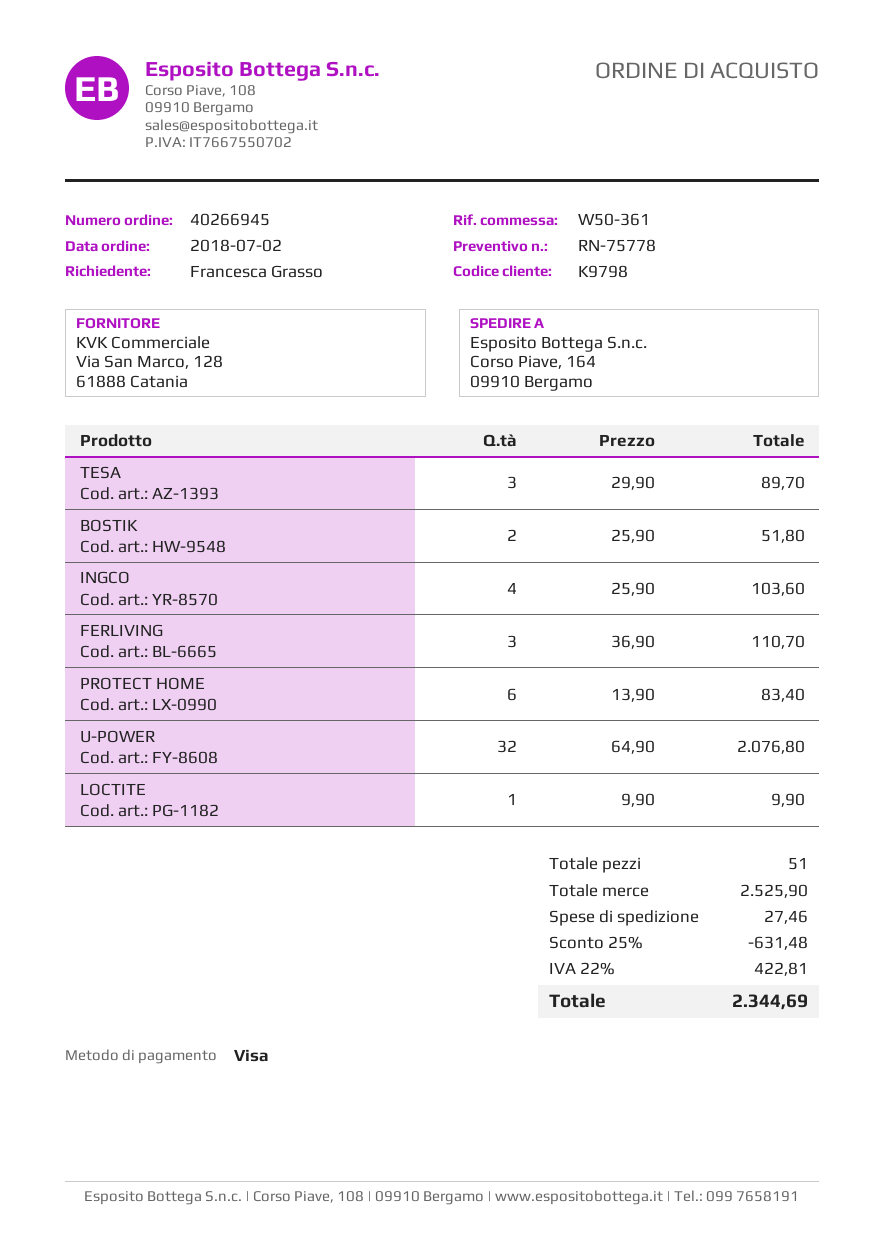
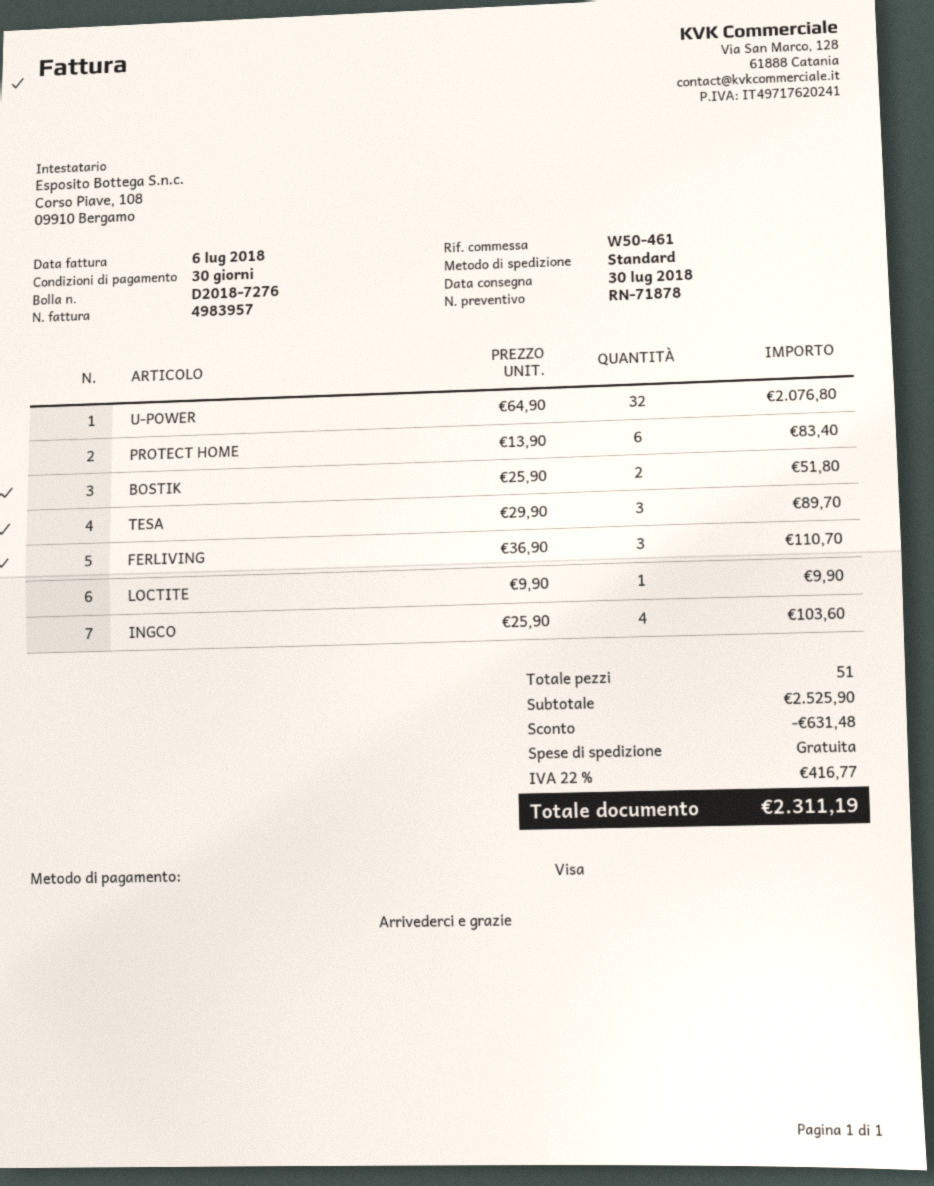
quote number: RN-75778 -> RN-71878
reference: W50-361 -> W50-461
shipping: 27.46 -> 0.00
tax: 22% = 422.81 -> 22% = 416.77
total: 2344.69 -> 2311.19

